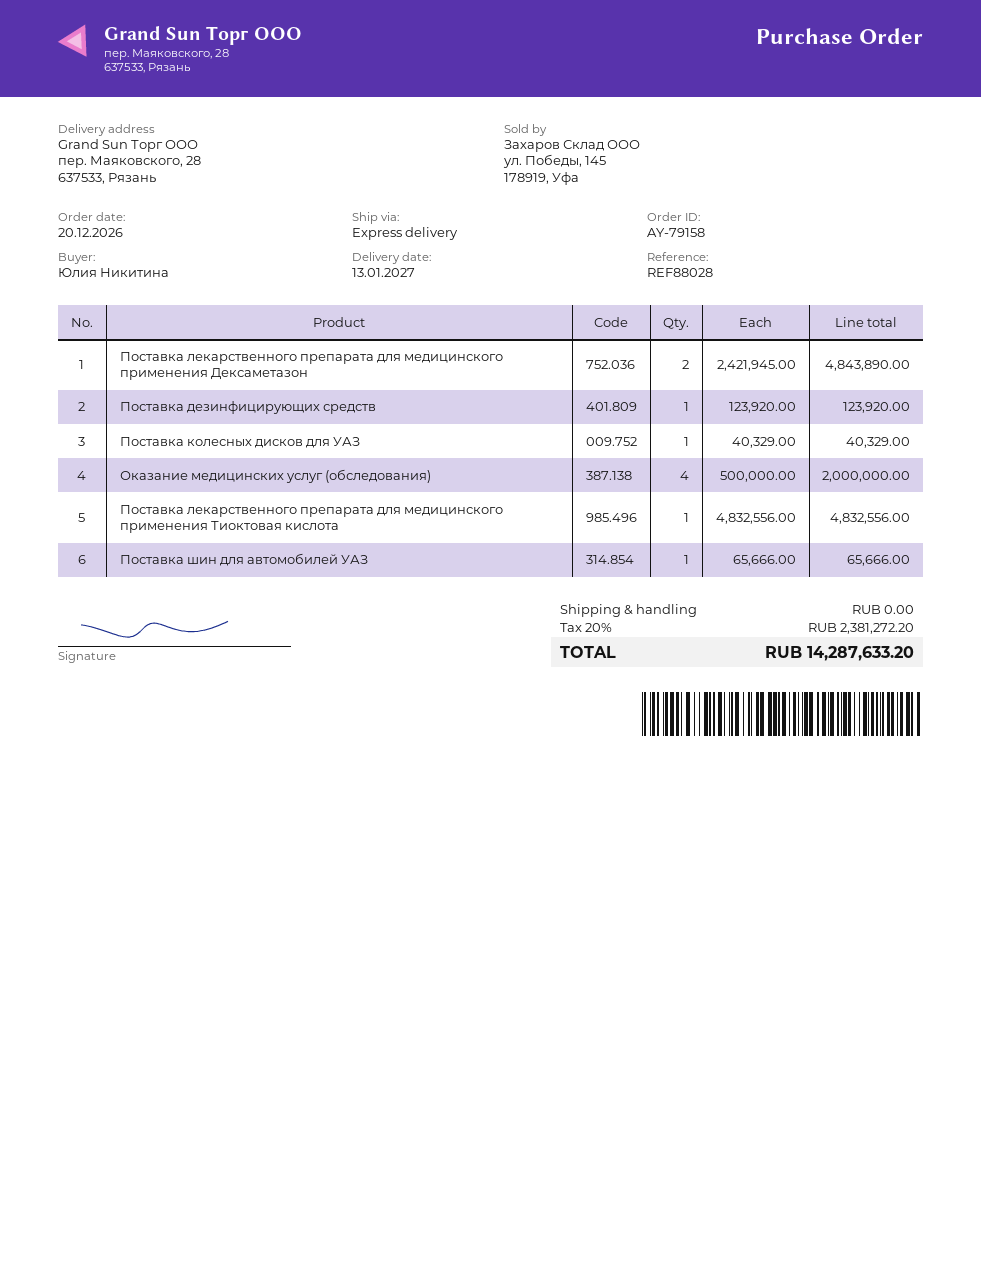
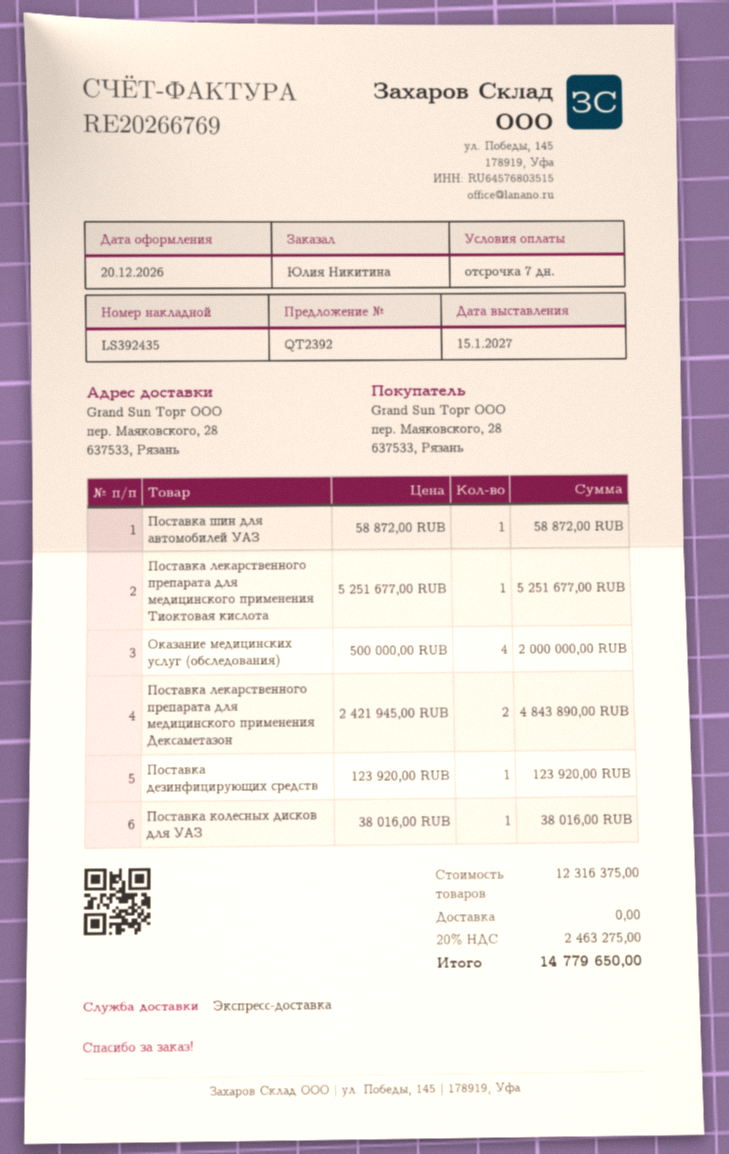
Поставка колесных дисков для УАЗ: 1 x 40329.00 = 40329.00 -> 1 x 38016.00 = 38016.00
Поставка лекарственного препарата для медицинского применения Тиоктовая кислота: 1 x 4832556.00 = 4832556.00 -> 1 x 5251677.00 = 5251677.00
Поставка шин для автомобилей УАЗ: 1 x 65666.00 = 65666.00 -> 1 x 58872.00 = 58872.00
tax: 20% = 2381272.20 -> 20% = 2463275.00
total: 14287633.20 -> 14779650.00

